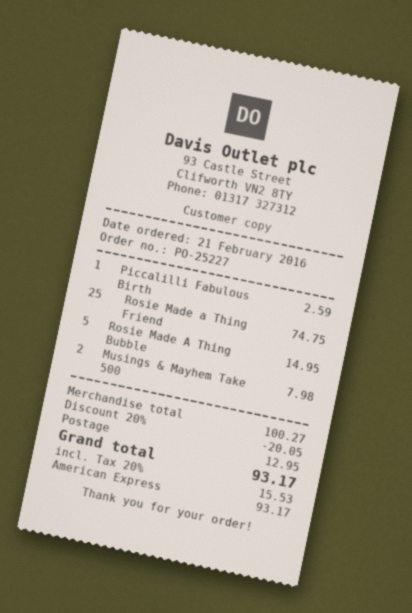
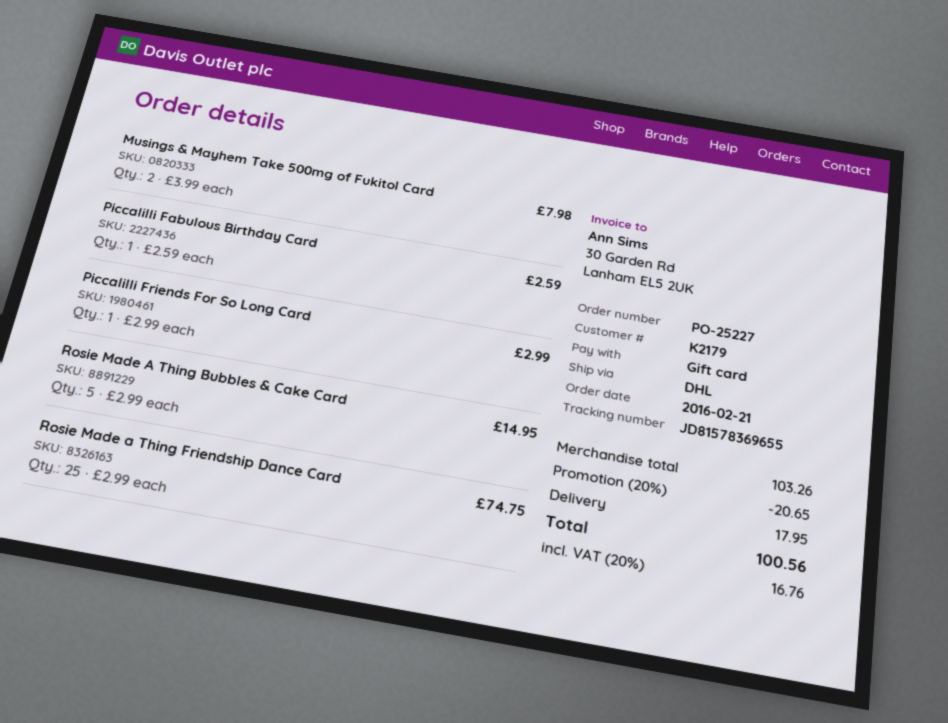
payment method: American Express -> gift card
Piccalilli Friends For So Long Card: none -> 1 for 2.99
subtotal: 100.27 -> 103.26
discount: 20% = 20.05 -> 20% = 20.65
shipping: 12.95 -> 17.95
tax: 20% = 15.53 -> 20% = 16.76
total: 93.17 -> 100.56

